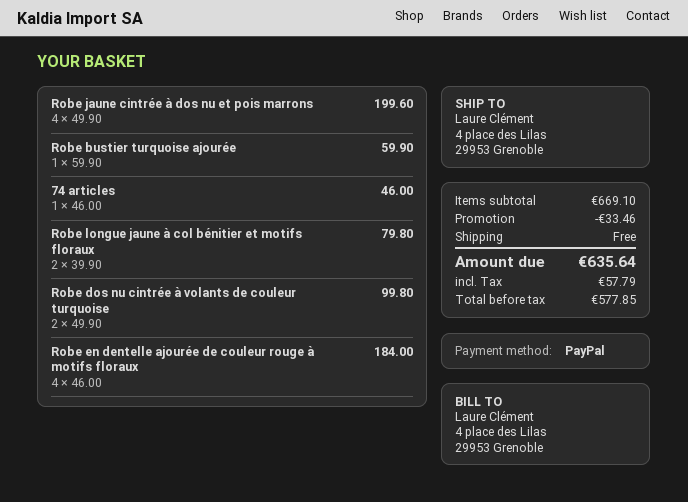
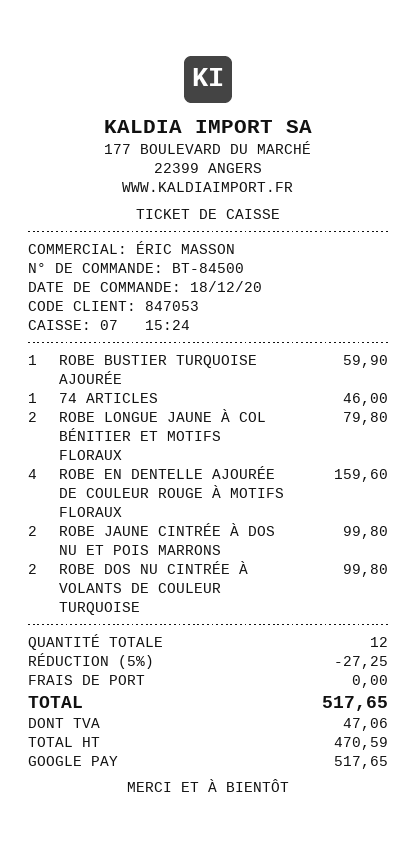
payment method: PayPal -> Google Pay
Robe jaune cintrée à dos nu et pois marrons: 4 for 199.60 -> 2 for 99.80
Robe en dentelle ajourée de couleur rouge à motifs floraux: 4 for 184.00 -> 4 for 159.60
discount: 33.46 -> 27.25
net: 577.85 -> 470.59
tax: 57.79 -> 47.06
total: 635.64 -> 517.65

